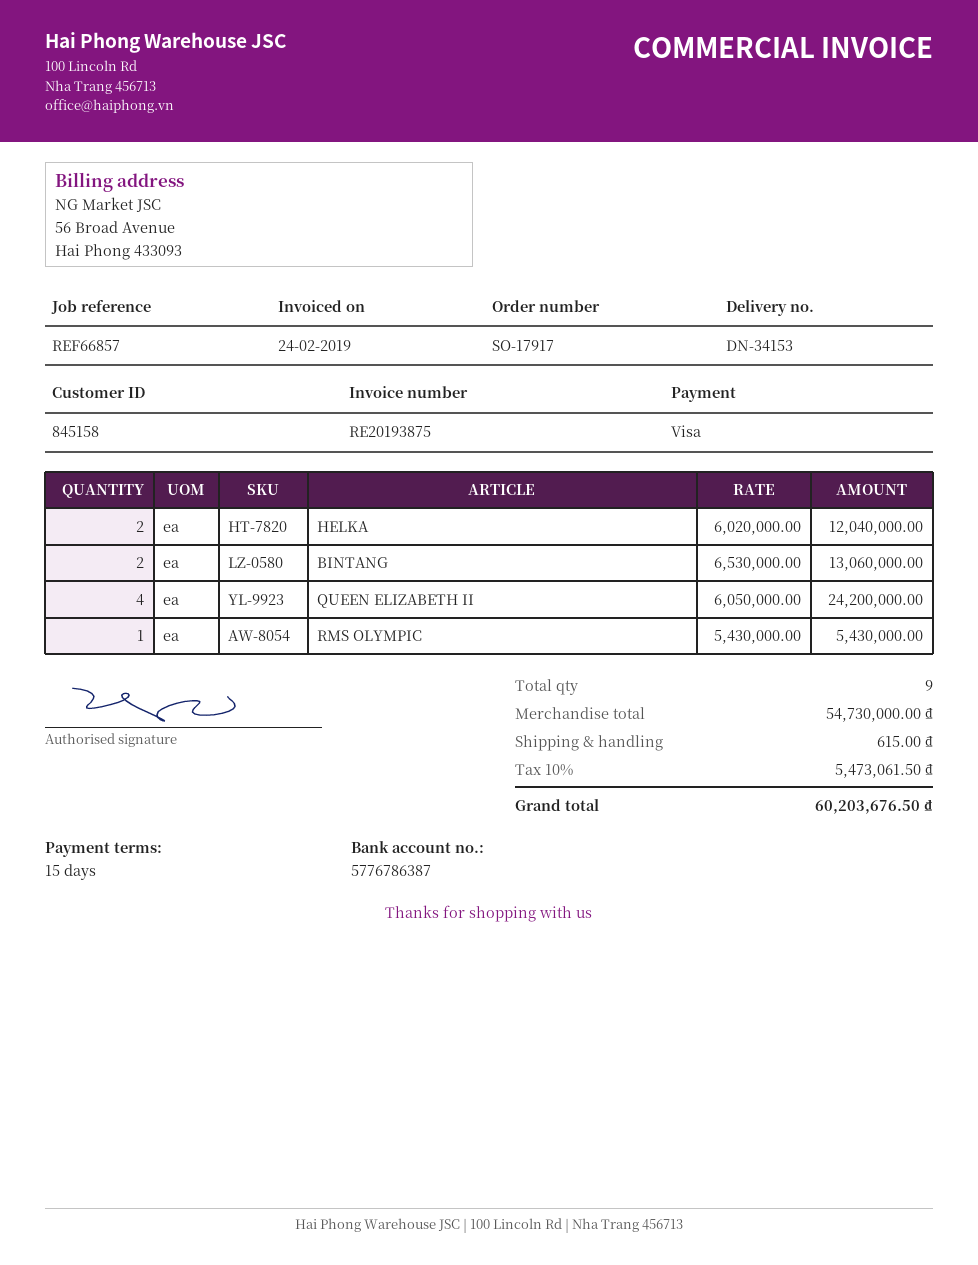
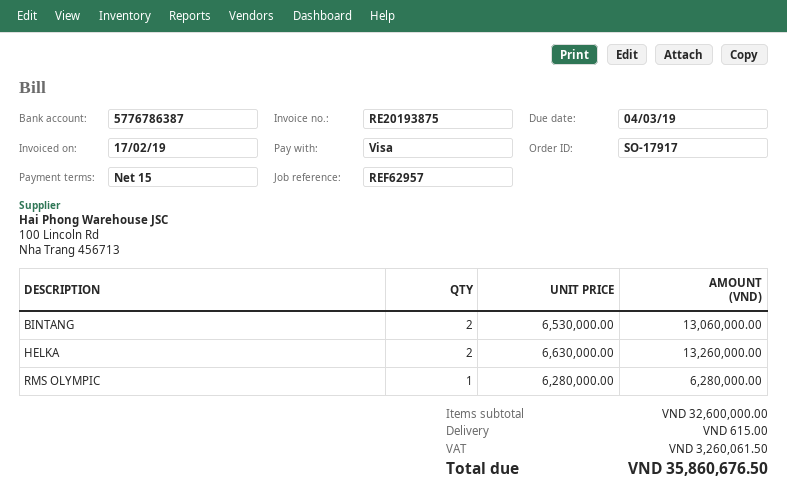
invoice date: 2019-02-24 -> 2019-02-17
reference: REF66857 -> REF62957
HELKA: 2 x 6020000.00 = 12040000.00 -> 2 x 6630000.00 = 13260000.00
QUEEN ELIZABETH II: 4 x 6050000.00 = 24200000.00 -> none
RMS OLYMPIC: 1 x 5430000.00 = 5430000.00 -> 1 x 6280000.00 = 6280000.00
subtotal: 54730000.00 -> 32600000.00
tax: 5473061.50 -> 3260061.50
total: 60203676.50 -> 35860676.50

